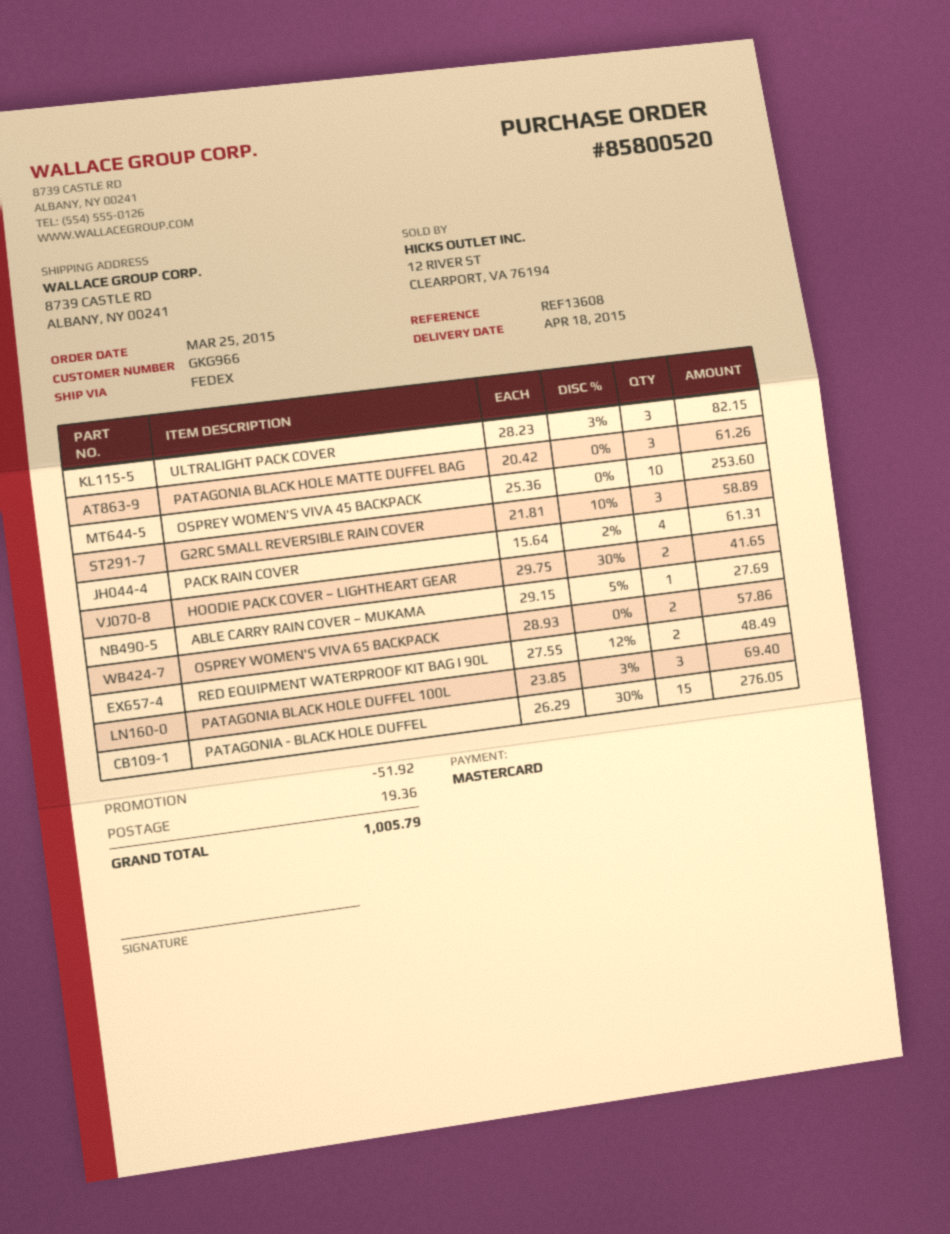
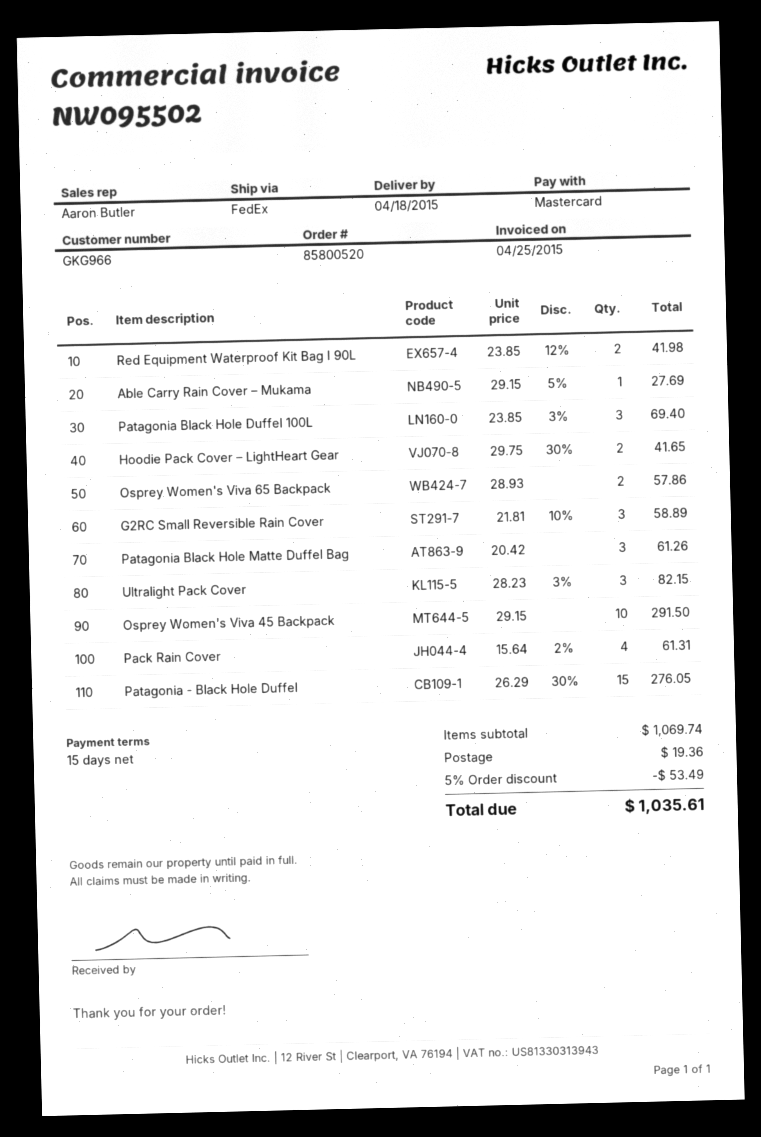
OSPREY WOMEN'S VIVA 45 BACKPACK: 10 x 25.36 = 253.60 -> 10 x 29.15 = 291.50
RED EQUIPMENT WATERPROOF KIT BAG I 90L: 2 x 27.55 - 12% = 48.49 -> 2 x 23.85 - 12% = 41.98
discount: 51.92 -> 53.49
total: 1005.79 -> 1035.61

